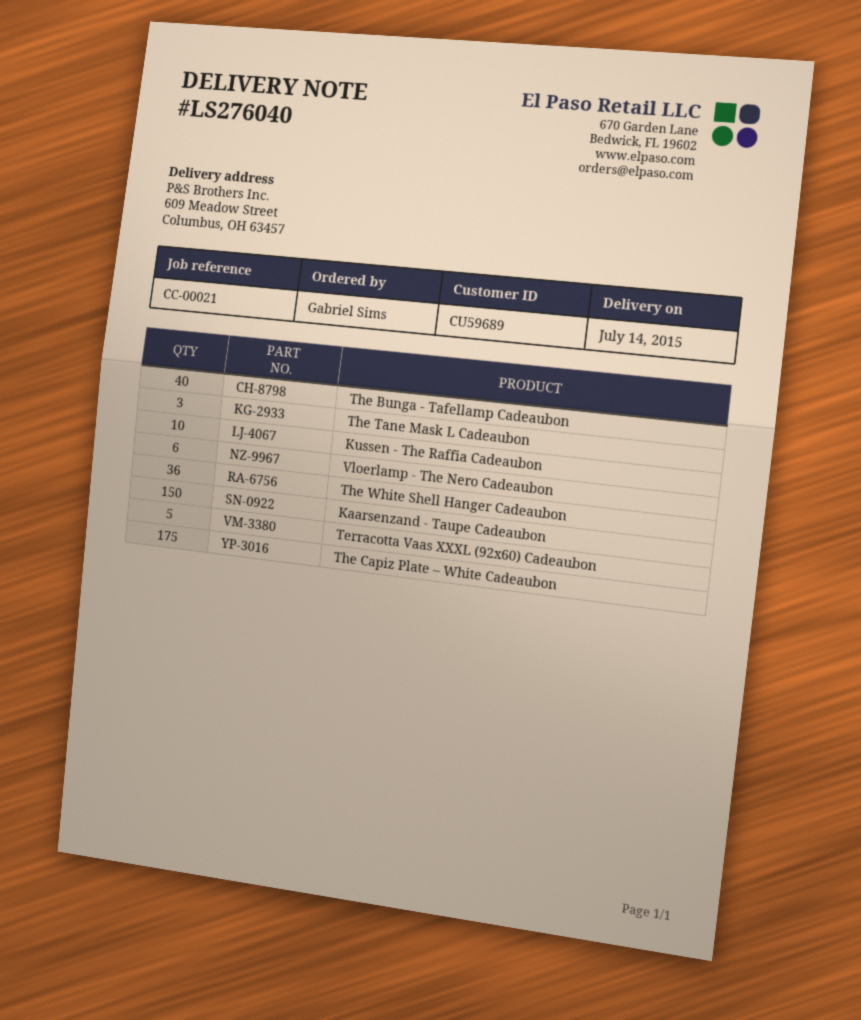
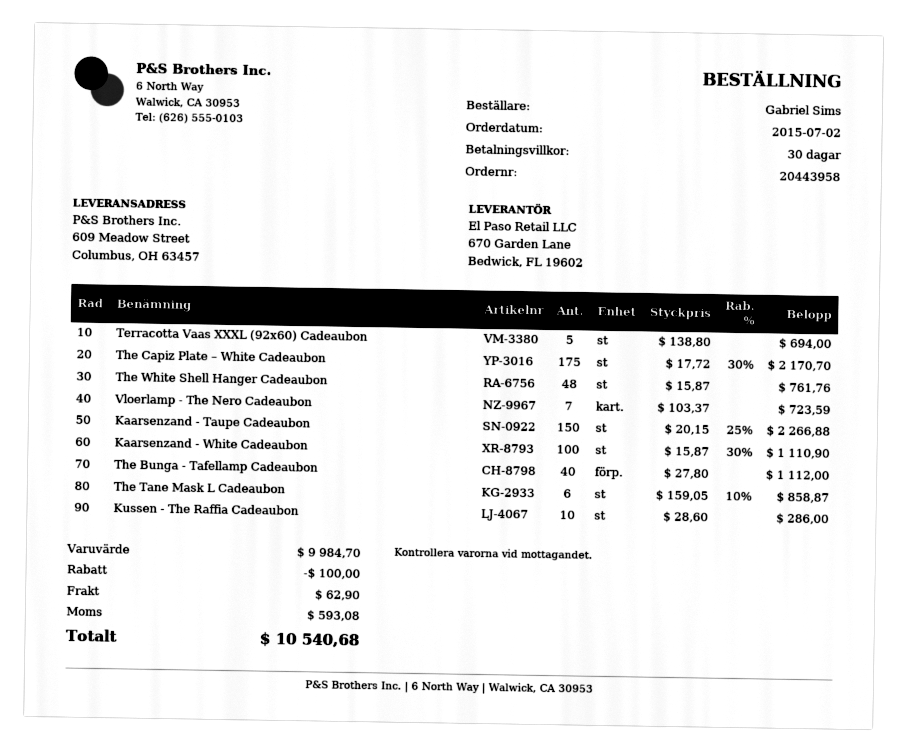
The Tane Mask L Cadeaubon: 3 -> 6
Vloerlamp - The Nero Cadeaubon: 6 -> 7
The White Shell Hanger Cadeaubon: 36 -> 48
Kaarsenzand - White Cadeaubon: none -> 100

